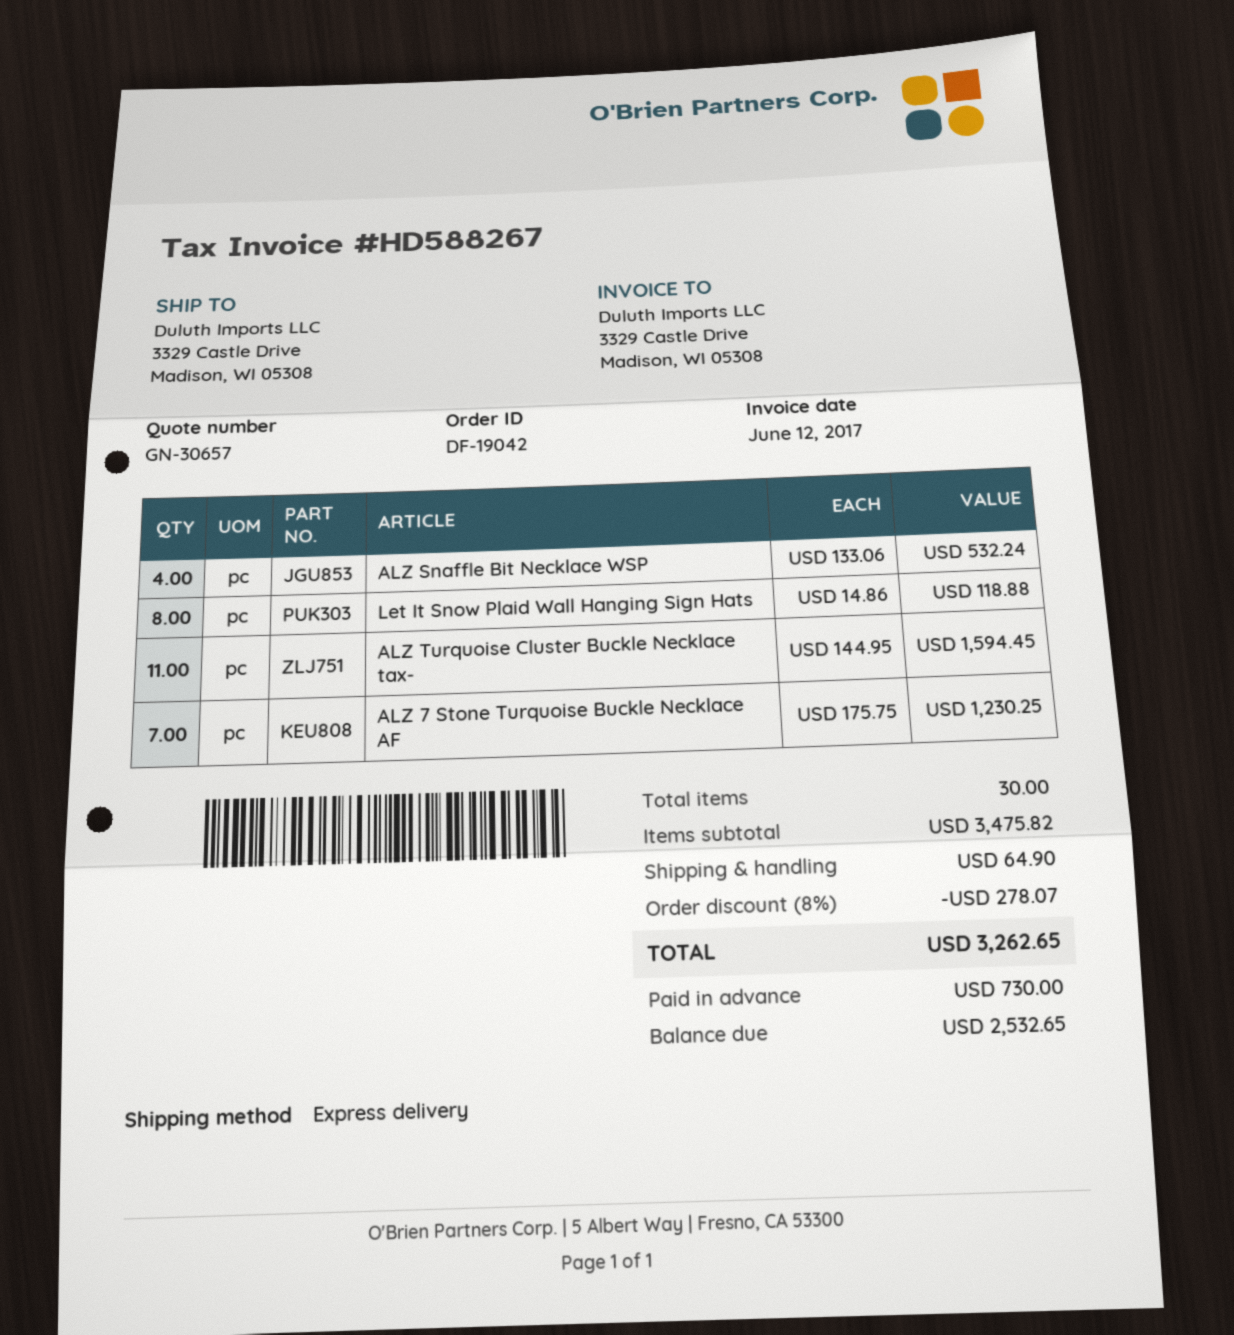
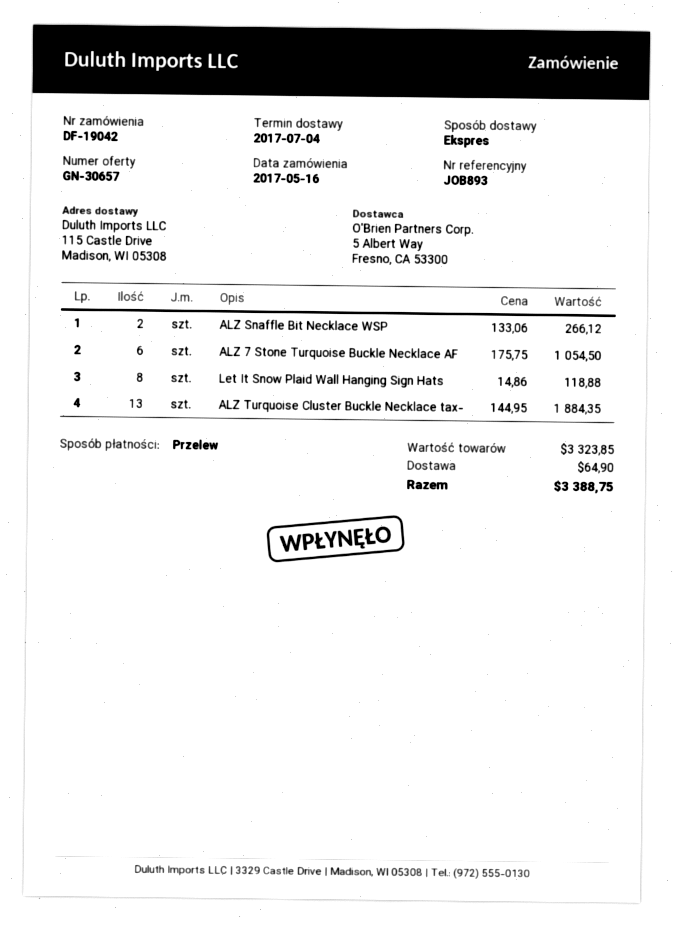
ship to: 3329 Castle Drive, Madison, WI 05308 -> 115 Castle Drive, Madison, WI 05308
ALZ Snaffle Bit Necklace WSP: 4 x 133.06 = 532.24 -> 2 x 133.06 = 266.12
ALZ Turquoise Cluster Buckle Necklace tax-: 11 x 144.95 = 1594.45 -> 13 x 144.95 = 1884.35
ALZ 7 Stone Turquoise Buckle Necklace AF: 7 x 175.75 = 1230.25 -> 6 x 175.75 = 1054.50
subtotal: 3475.82 -> 3323.85
discount: 8% = 278.07 -> none
total: 3262.65 -> 3388.75

